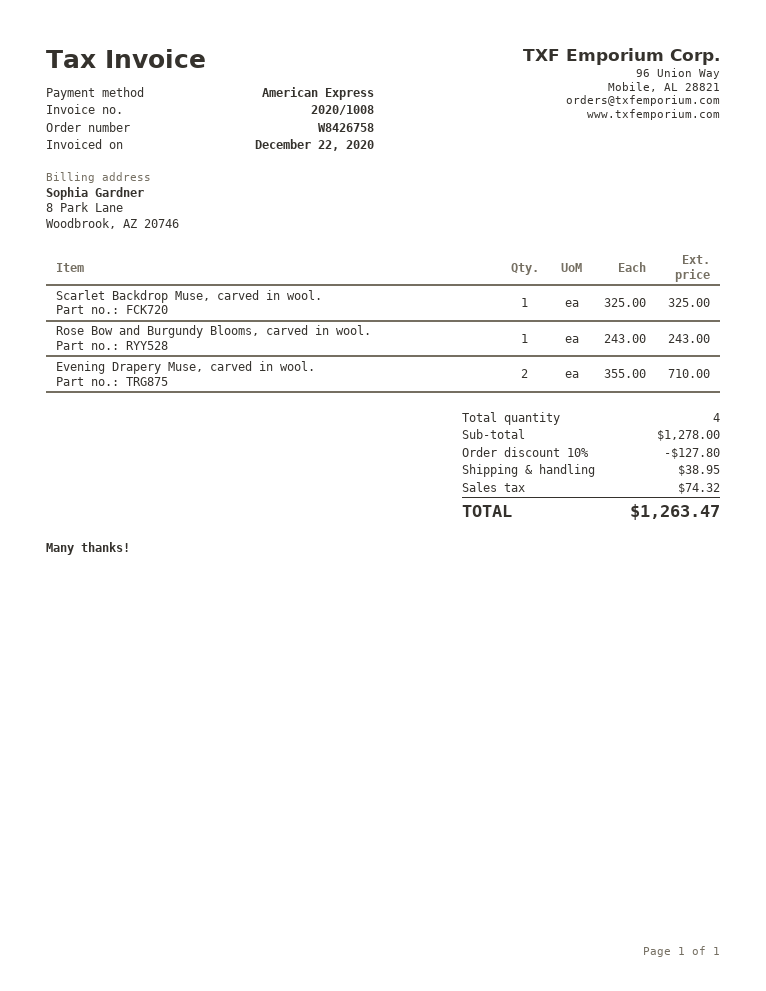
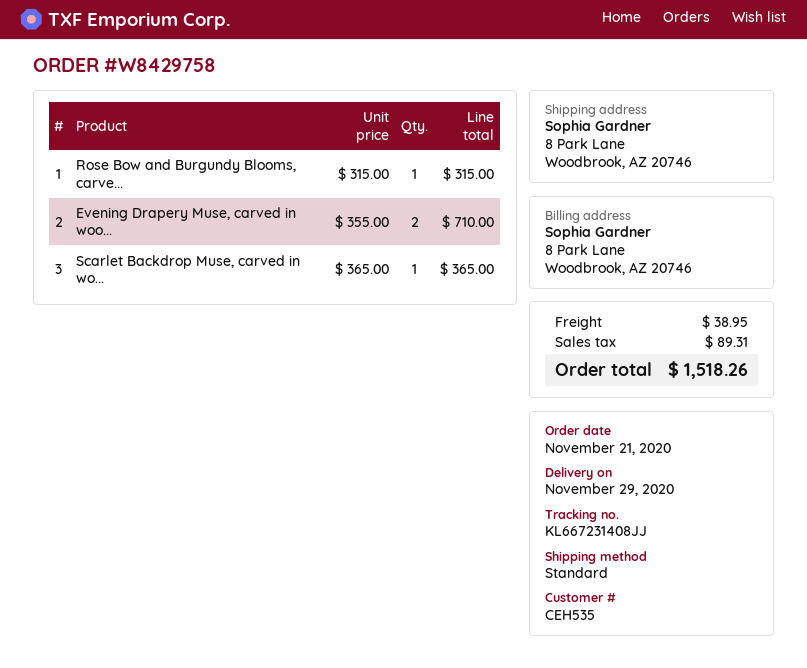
order number: W8426758 -> W8429758
Scarlet Backdrop Muse, carved in wool.: 1 x 325.00 = 325.00 -> 1 x 365.00 = 365.00
Rose Bow and Burgundy Blooms, carved in wool.: 1 x 243.00 = 243.00 -> 1 x 315.00 = 315.00
discount: 10% = 127.80 -> none
tax: 74.32 -> 89.31
total: 1263.47 -> 1518.26

